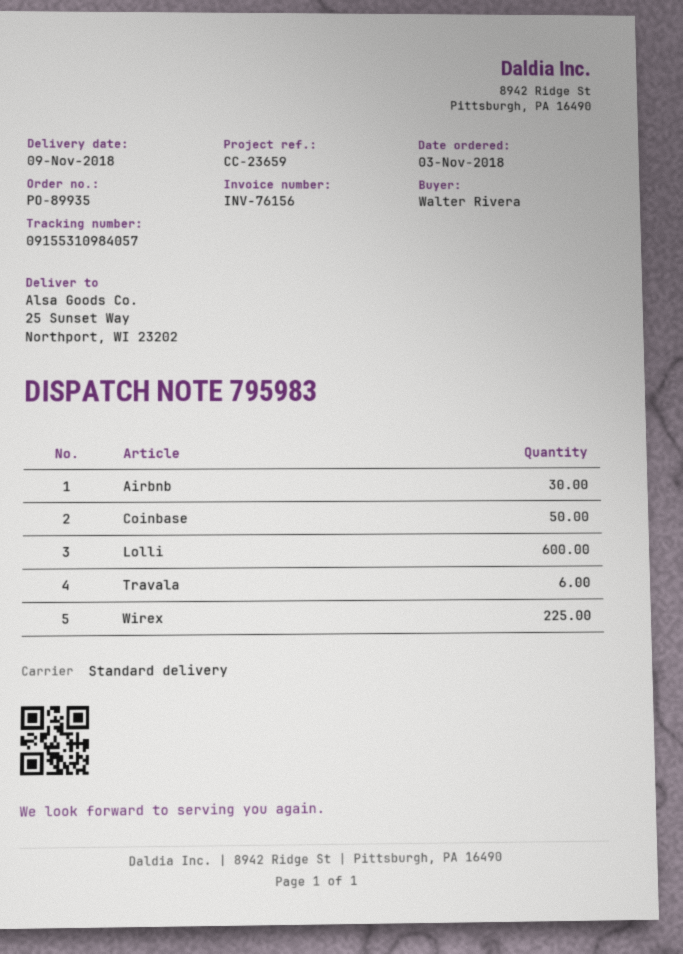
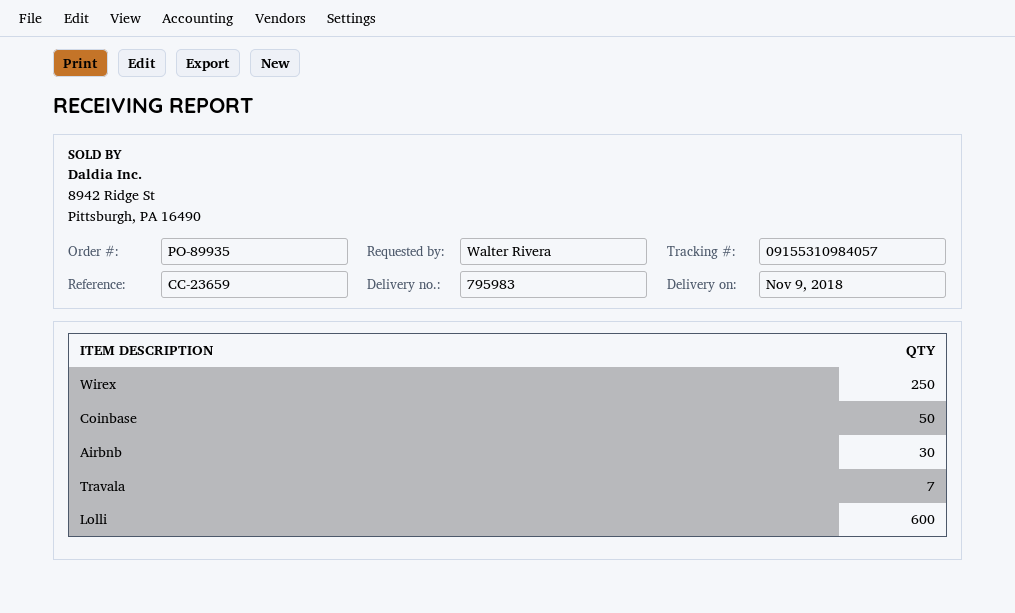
Travala: 6 -> 7
Wirex: 225 -> 250

